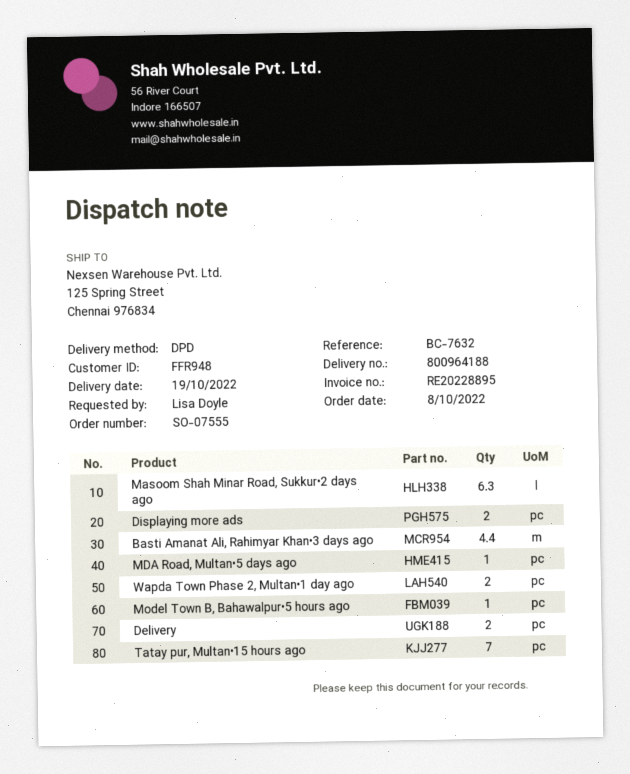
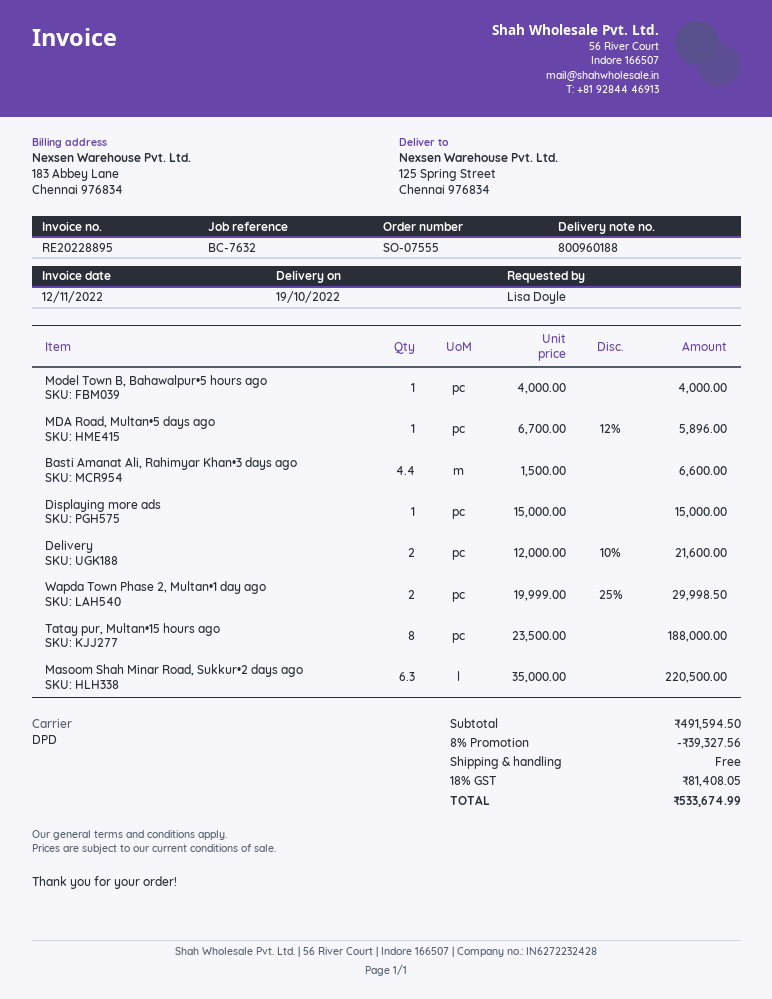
delivery note number: 800964188 -> 800960188
Displaying more ads: 2 -> 1
Tatay pur, Multan•15 hours ago: 7 -> 8

